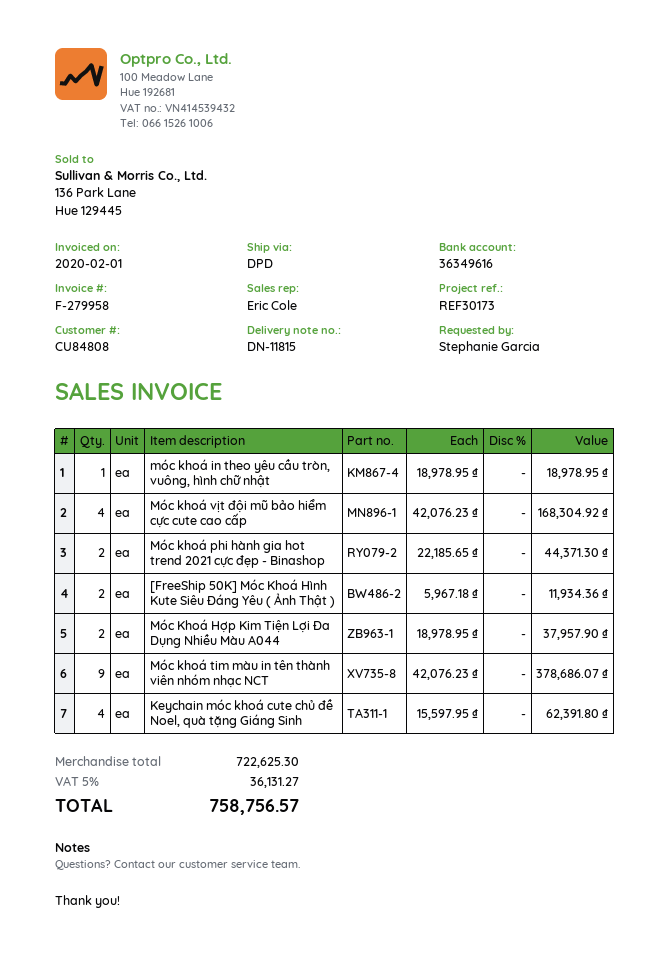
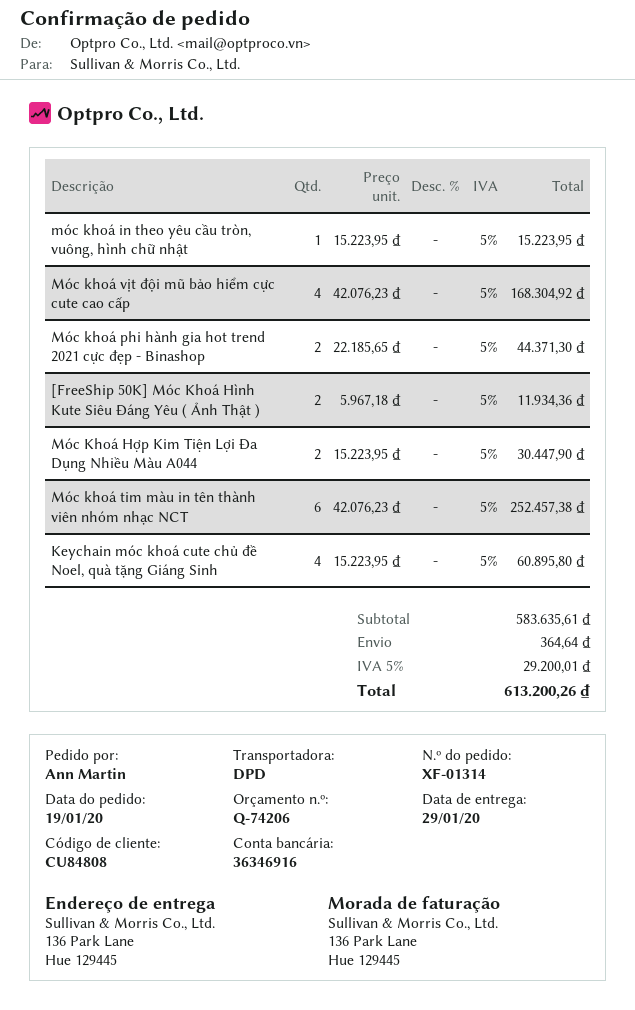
ordered by: Stephanie Garcia -> Ann Martin
bank account: 36349616 -> 36346916
móc khoá in theo yêu cầu tròn, vuông, hình chữ nhật: 1 x 18978.95 = 18978.95 -> 1 x 15223.95 = 15223.95
Móc Khoá Hợp Kim Tiện Lợi Đa Dụng Nhiều Màu A044: 2 x 18978.95 = 37957.90 -> 2 x 15223.95 = 30447.90
Móc khoá tim màu in tên thành viên nhóm nhạc NCT: 9 x 42076.23 = 378686.07 -> 6 x 42076.23 = 252457.38
Keychain móc khoá cute chủ đề Noel, quà tặng Giáng Sinh: 4 x 15597.95 = 62391.80 -> 4 x 15223.95 = 60895.80
subtotal: 722625.30 -> 583635.61
shipping: none -> 364.64
tax: 5% = 36131.27 -> 5% = 29200.01
total: 758756.57 -> 613200.26

